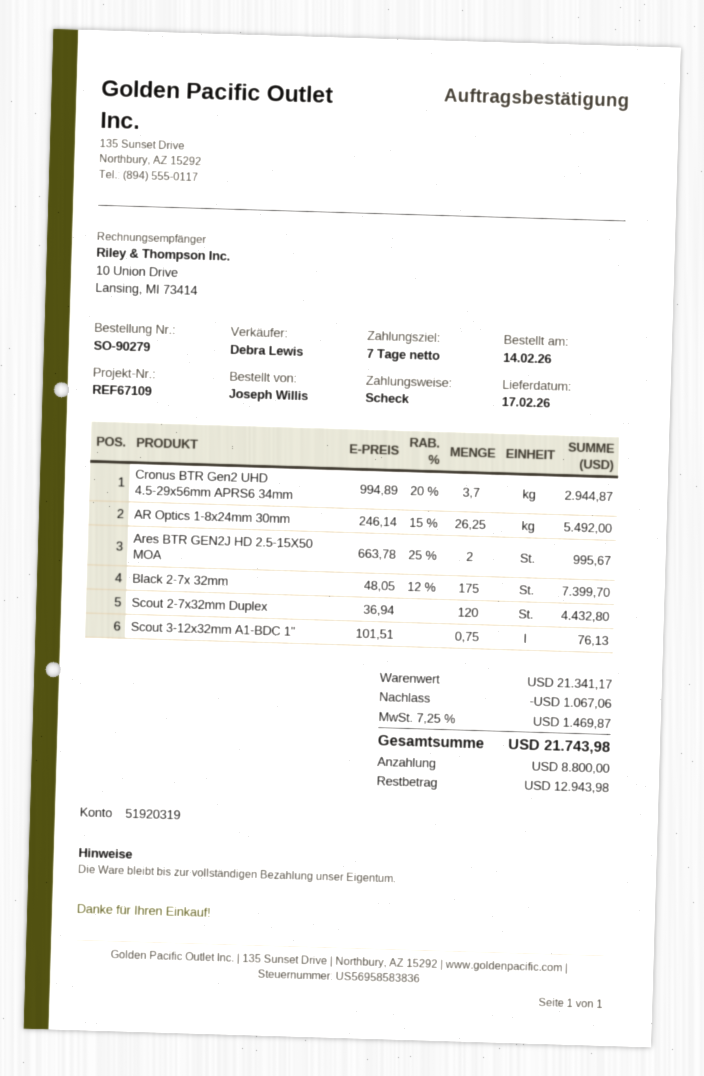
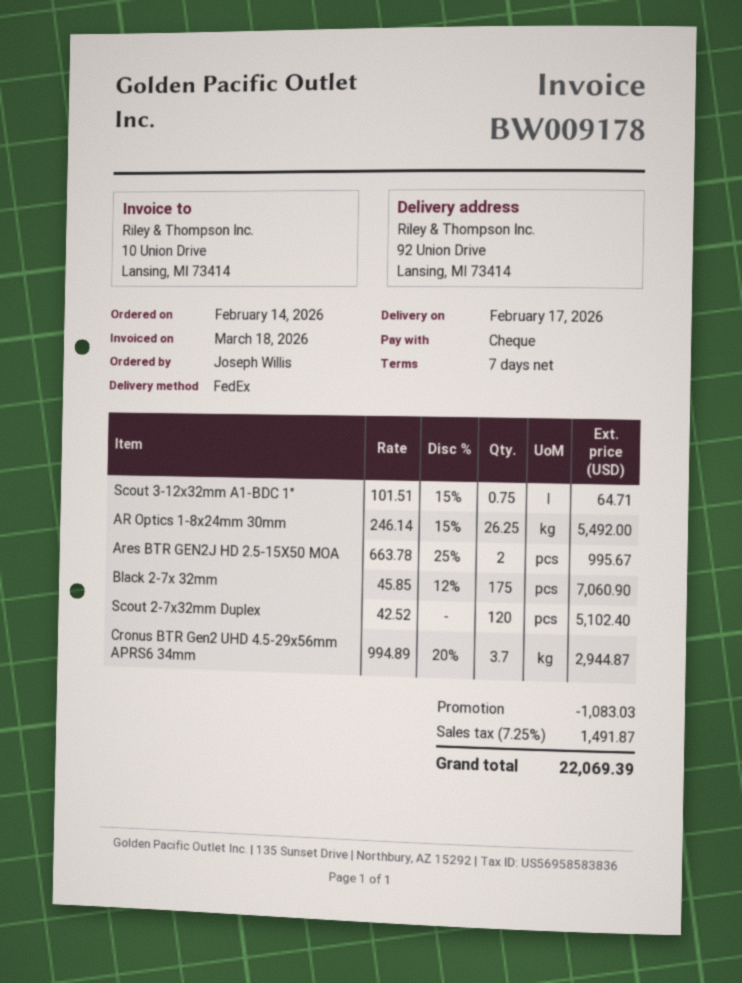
Black 2-7x 32mm: 175 x 48.05 - 12% = 7399.70 -> 175 x 45.85 - 12% = 7060.90
Scout 2-7x32mm Duplex: 120 x 36.94 = 4432.80 -> 120 x 42.52 = 5102.40
Scout 3-12x32mm A1-BDC 1": 0.75 x 101.51 = 76.13 -> 0.75 x 101.51 - 15% = 64.71
discount: 1067.06 -> 1083.03
tax: 7.25% = 1469.87 -> 7.25% = 1491.87
total: 21743.98 -> 22069.39

